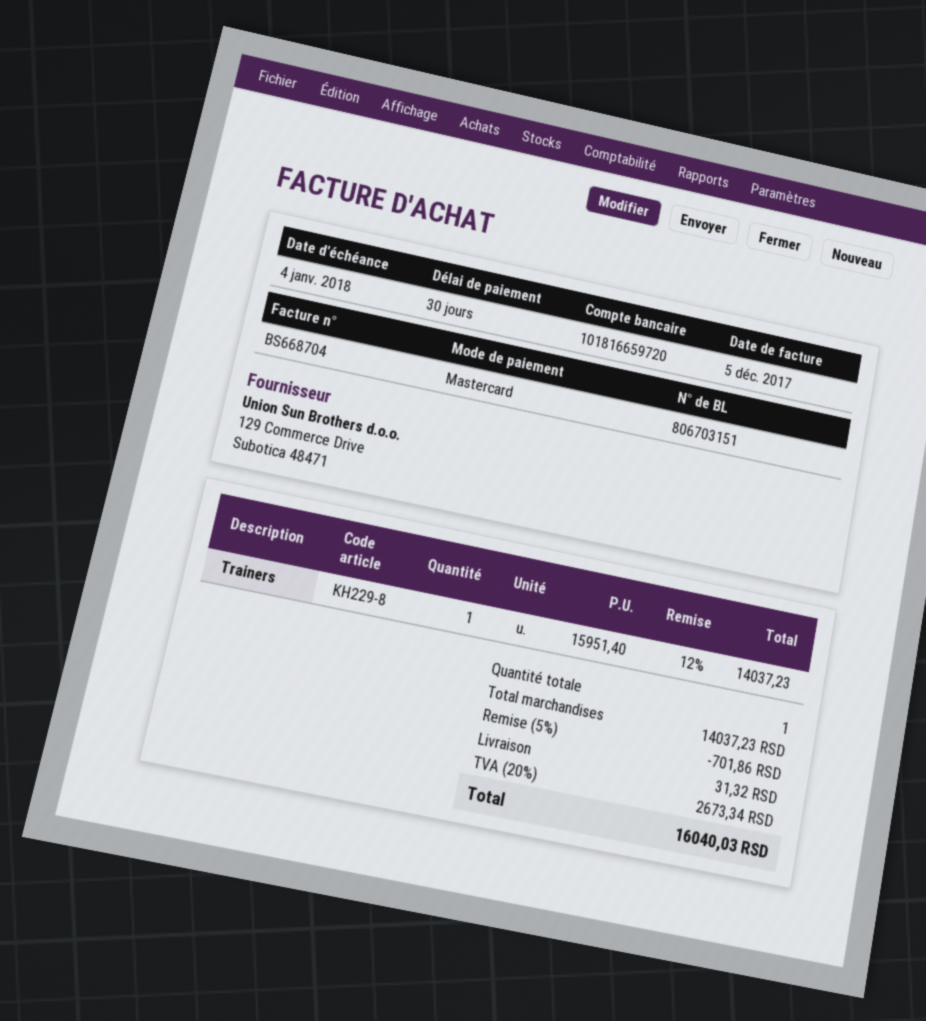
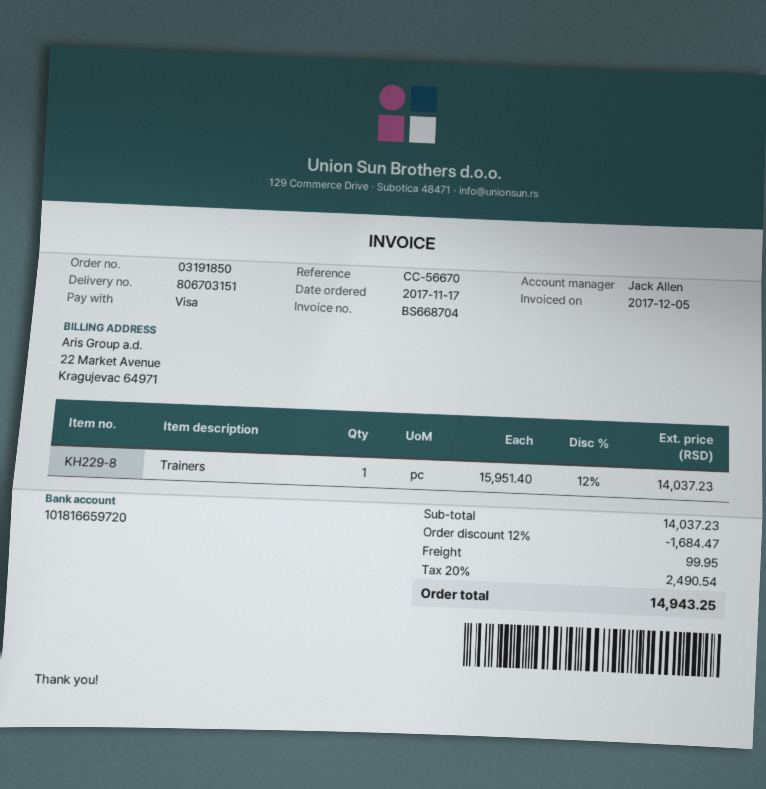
payment method: Mastercard -> Visa
discount: 5% = 701.86 -> 12% = 1684.47
shipping: 31.32 -> 99.95
tax: 20% = 2673.34 -> 20% = 2490.54
total: 16040.03 -> 14943.25

